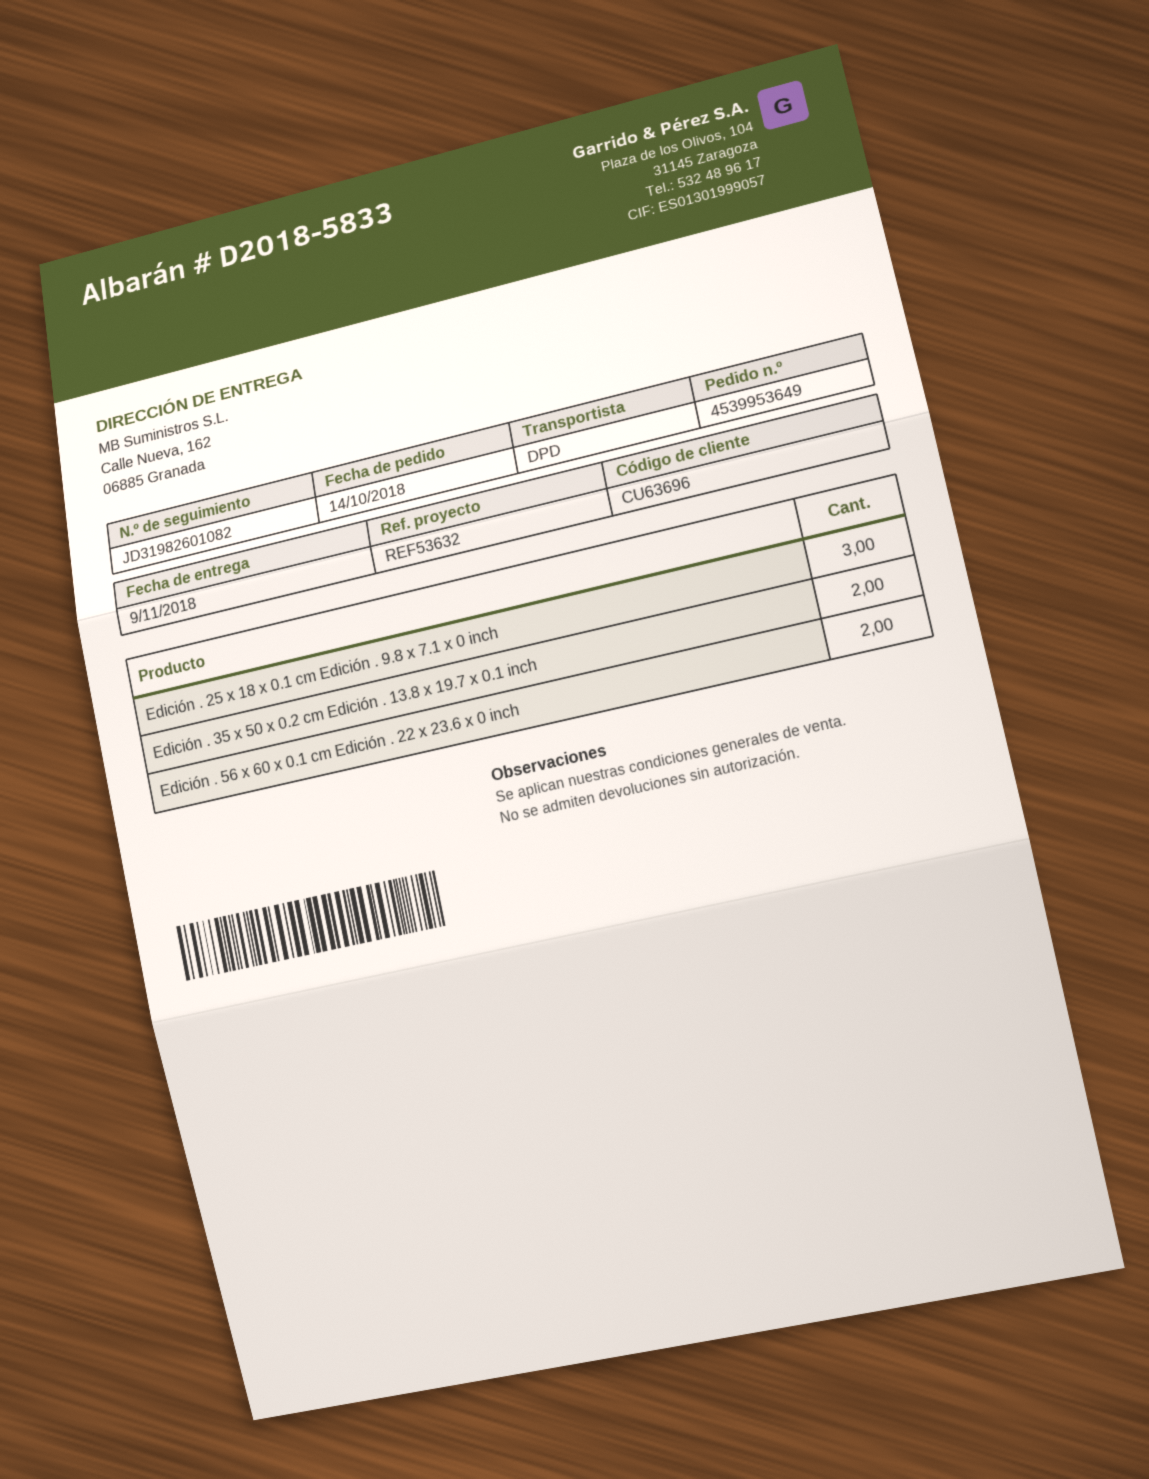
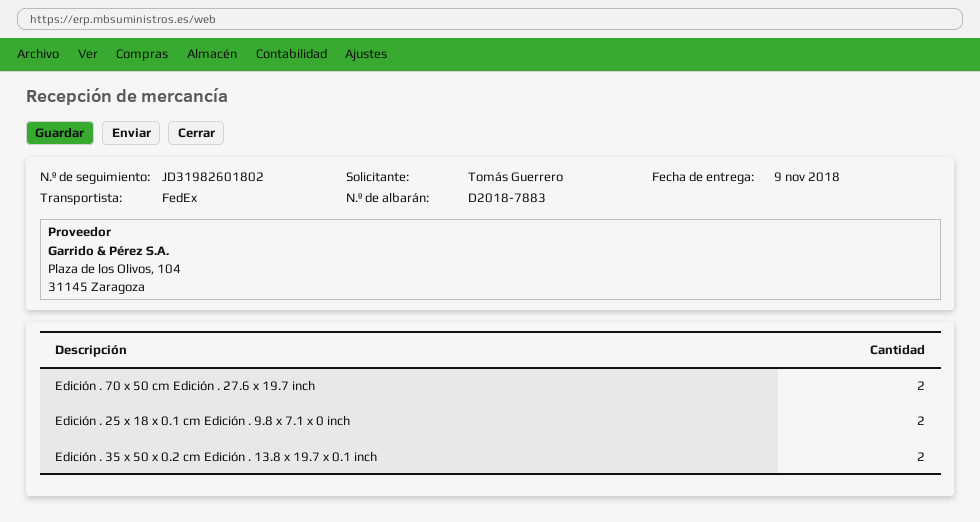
delivery note number: D2018-5833 -> D2018-7883
shipping method: DPD -> FedEx
tracking number: JD31982601082 -> JD31982601802
Edición . 25 x 18 x 0.1 cm Edición . 9.8 x 7.1 x 0 inch: 3 -> 2
Edición . 56 x 60 x 0.1 cm Edición . 22 x 23.6 x 0 inch: 2 -> none
Edición . 70 x 50 cm Edición . 27.6 x 19.7 inch: none -> 2

